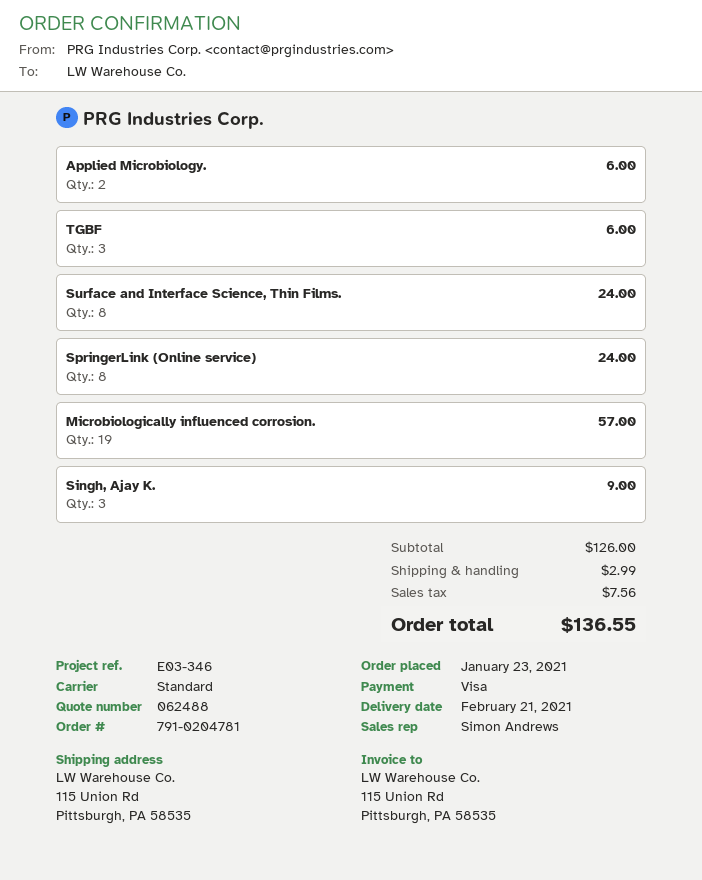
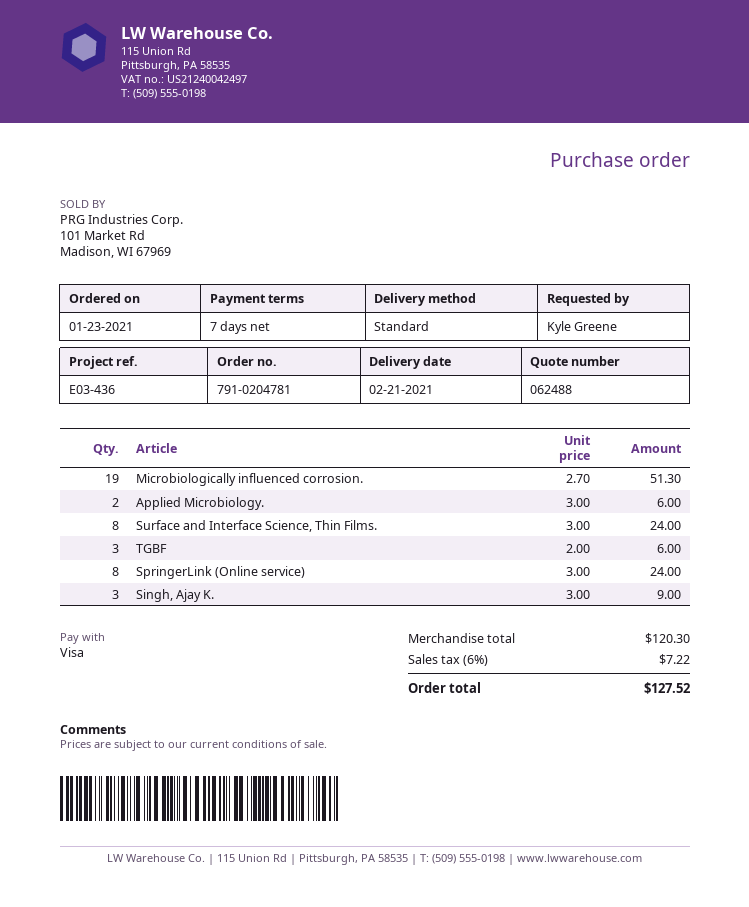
reference: E03-346 -> E03-436
Microbiologically influenced corrosion.: 19 for 57.00 -> 19 for 51.30
subtotal: 126.00 -> 120.30
shipping: 2.99 -> none
tax: 7.56 -> 7.22
total: 136.55 -> 127.52

